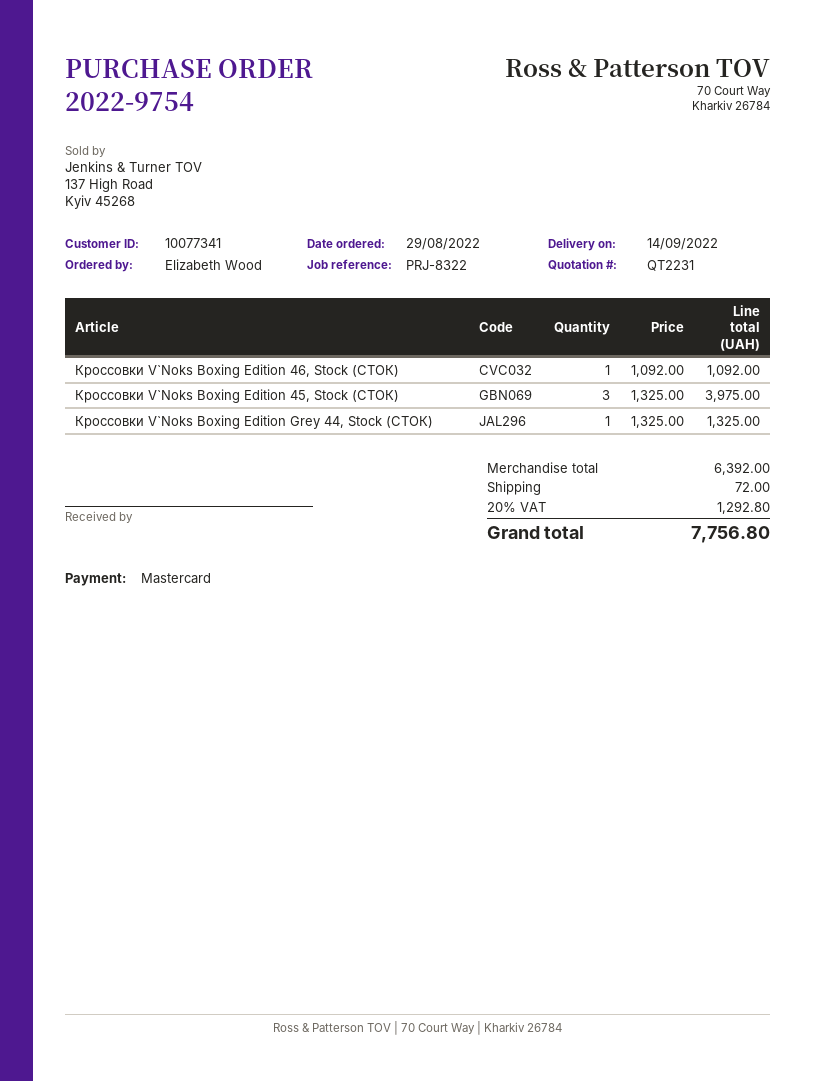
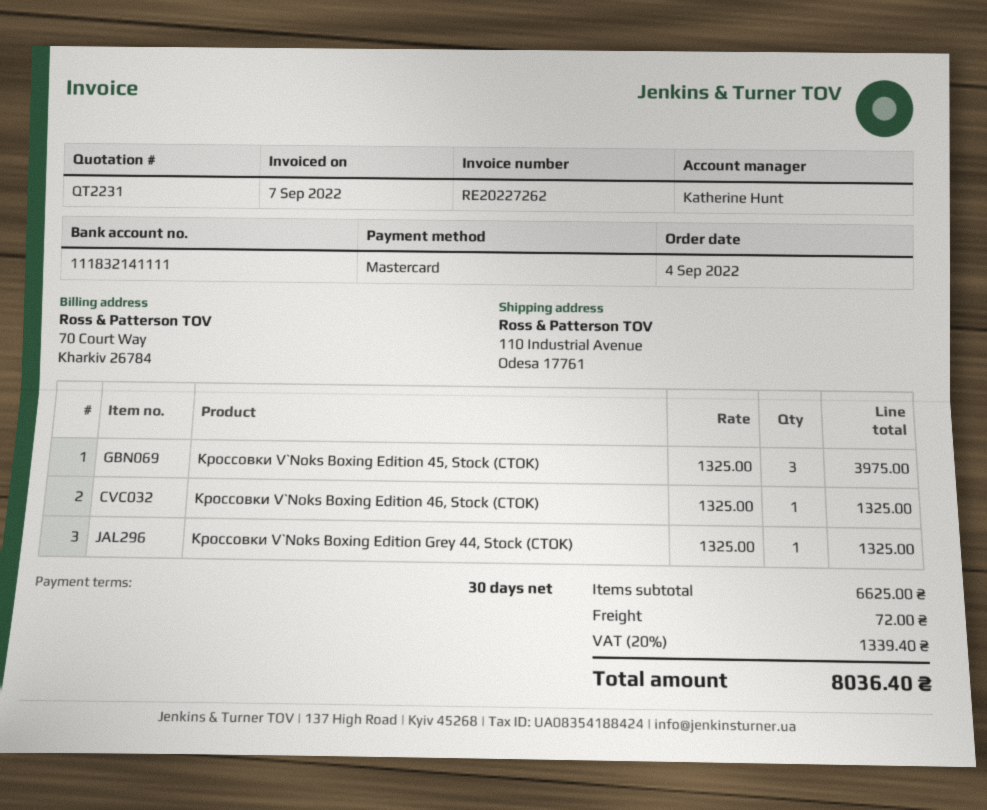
order date: 2022-08-29 -> 2022-09-04
Кроссовки V`Noks Boxing Edition 46, Stock (СТОК): 1 x 1092.00 = 1092.00 -> 1 x 1325.00 = 1325.00
subtotal: 6392.00 -> 6625.00
tax: 20% = 1292.80 -> 20% = 1339.40
total: 7756.80 -> 8036.40

